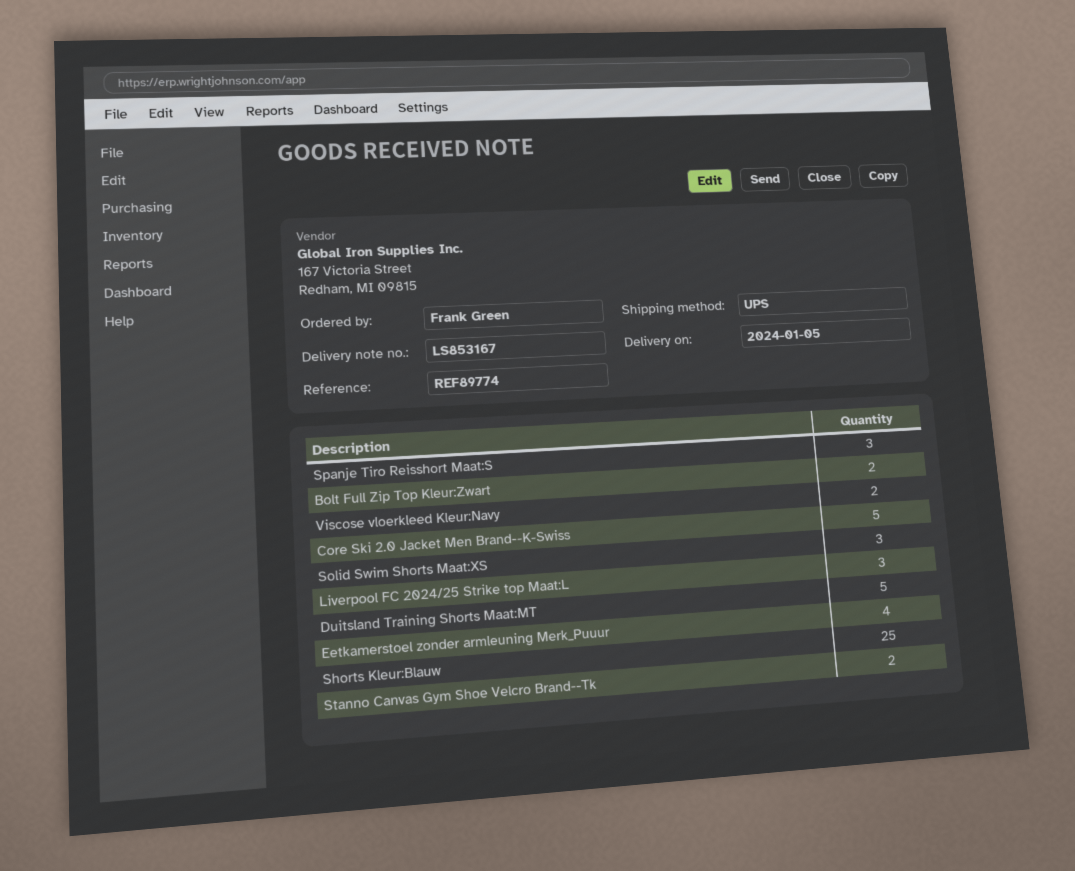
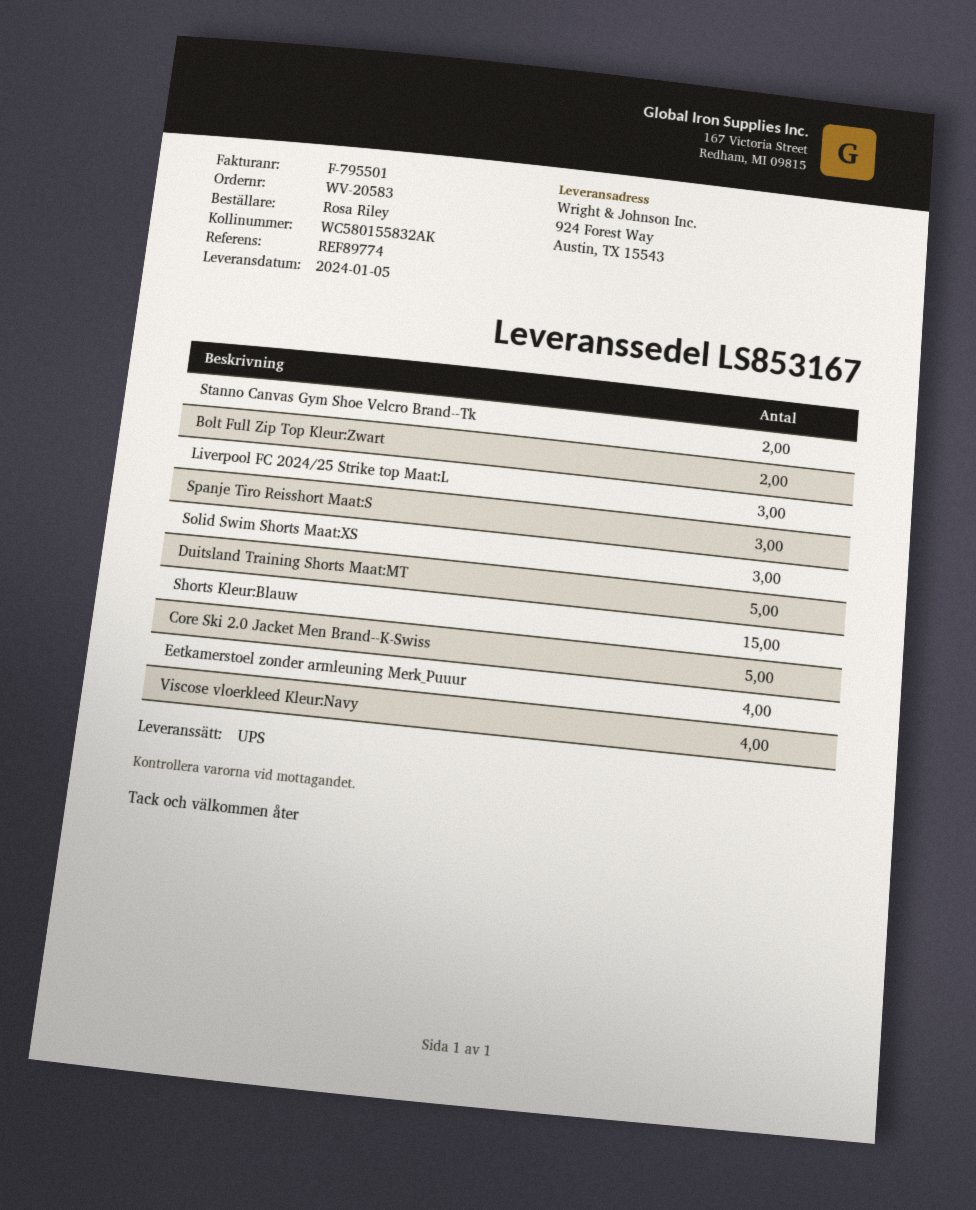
ordered by: Frank Green -> Rosa Riley
Viscose vloerkleed Kleur:Navy: 2 -> 4
Shorts Kleur:Blauw: 25 -> 15

